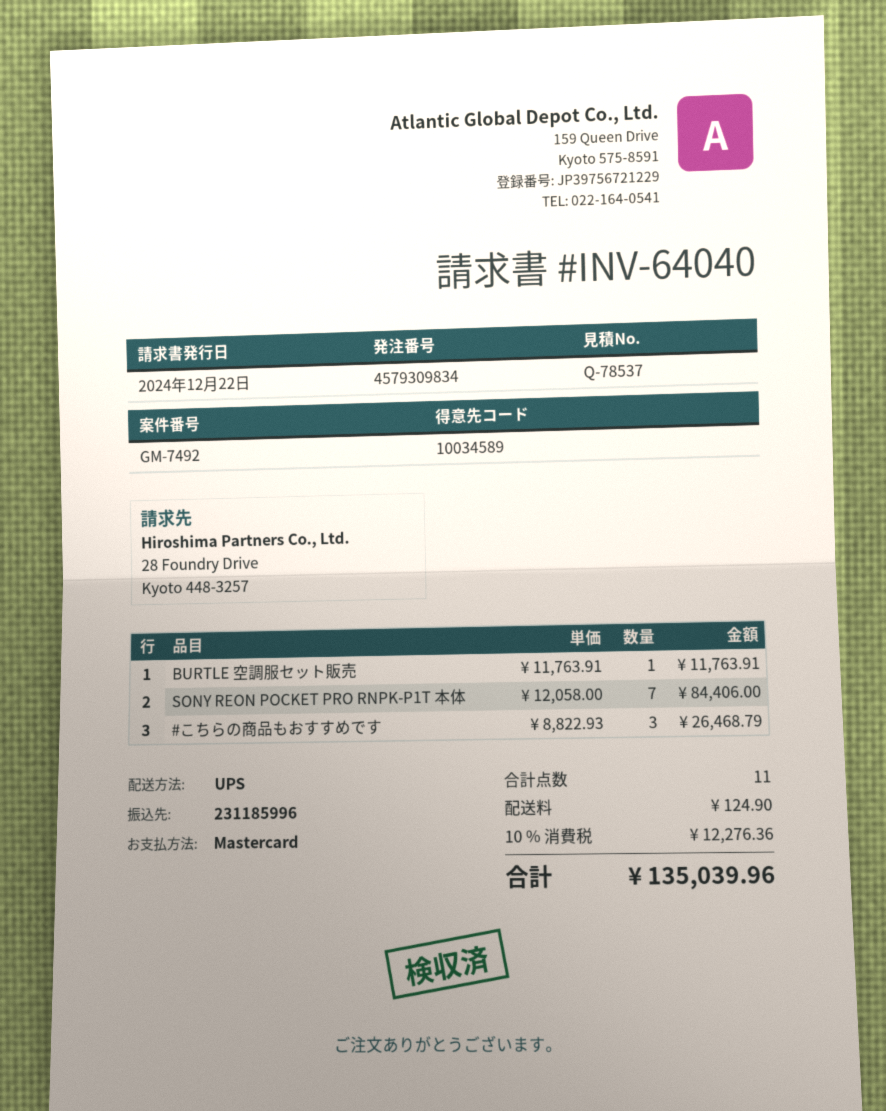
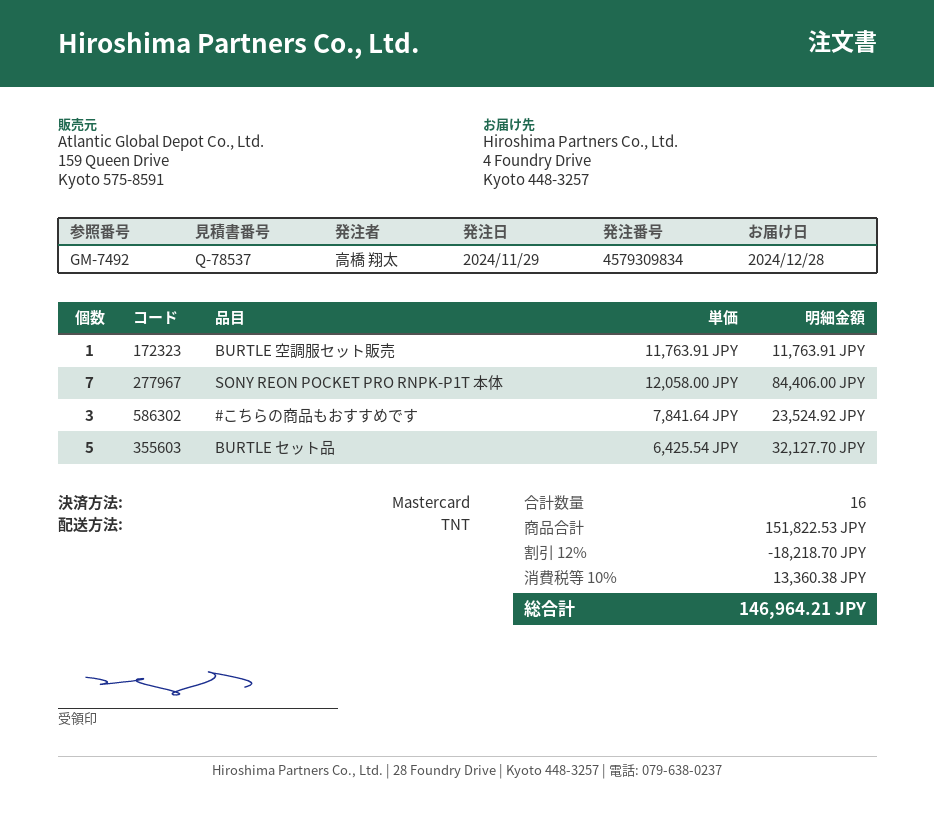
shipping method: UPS -> TNT
#こちらの商品もおすすめです: 3 x 8822.93 = 26468.79 -> 3 x 7841.64 = 23524.92
BURTLE セット品: none -> 5 x 6425.54 = 32127.70
total quantity: 11 -> 16
discount: none -> 12% = 18218.70
shipping: 124.90 -> none
tax: 10% = 12276.36 -> 10% = 13360.38
total: 135039.96 -> 146964.21

